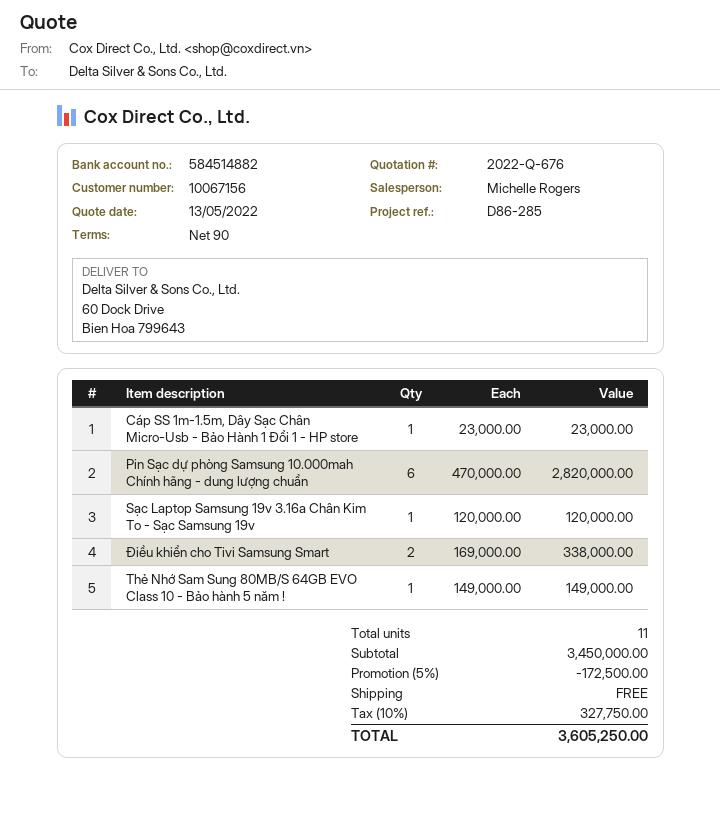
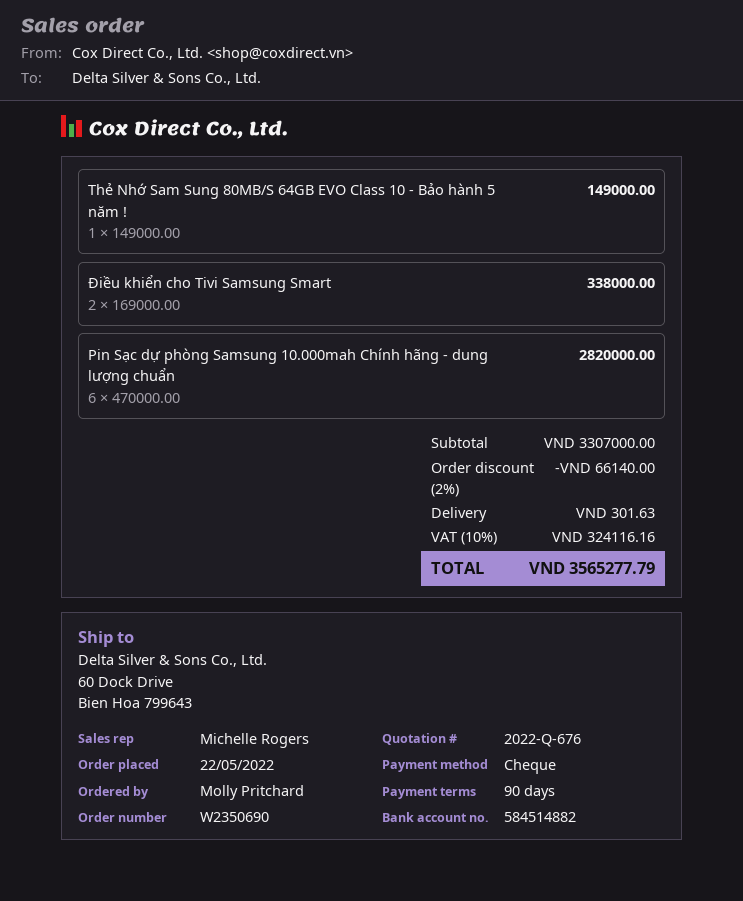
Cáp SS 1m-1.5m, Dây Sạc Chân Micro-Usb - Bảo Hành 1 Đổi 1 - HP store: 1 x 23000.00 = 23000.00 -> none
Sạc Laptop Samsung 19v 3.16a Chân Kim To - Sạc Samsung 19v: 1 x 120000.00 = 120000.00 -> none
subtotal: 3450000.00 -> 3307000.00
discount: 5% = 172500.00 -> 2% = 66140.00
shipping: 0.00 -> 301.63
tax: 10% = 327750.00 -> 10% = 324116.16
total: 3605250.00 -> 3565277.79

